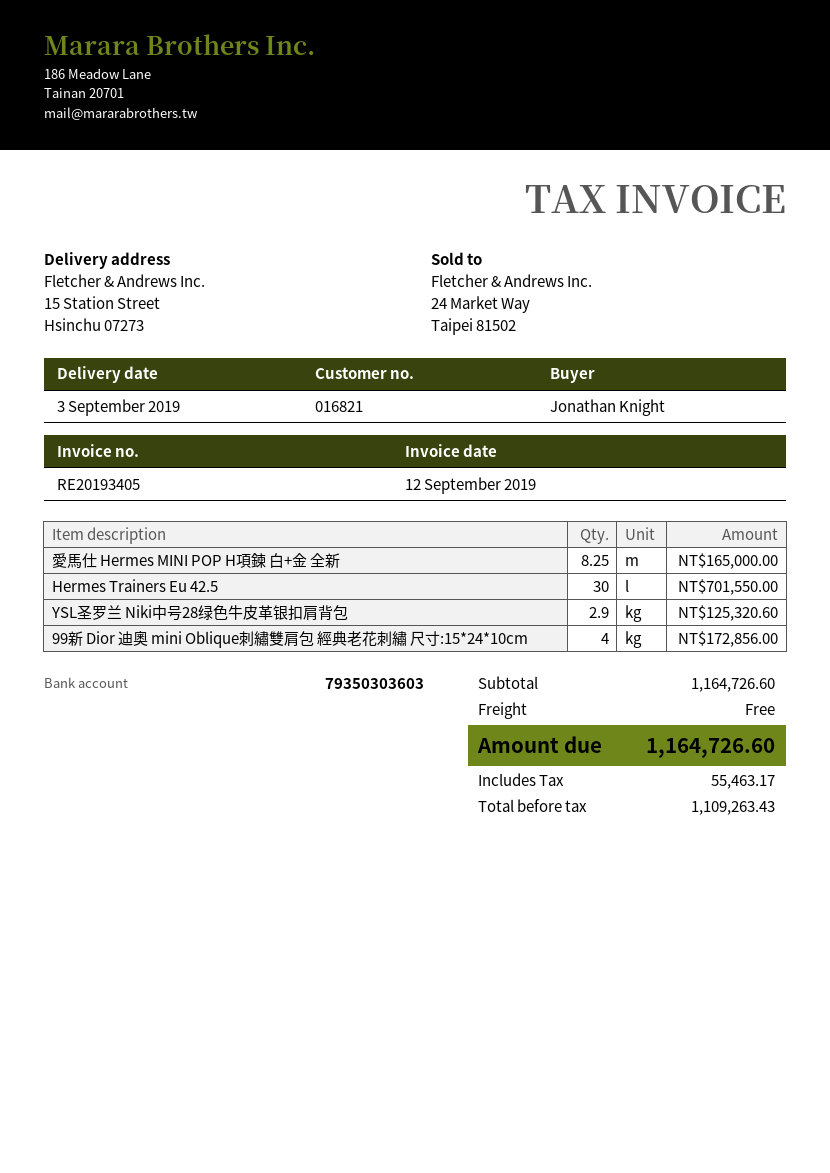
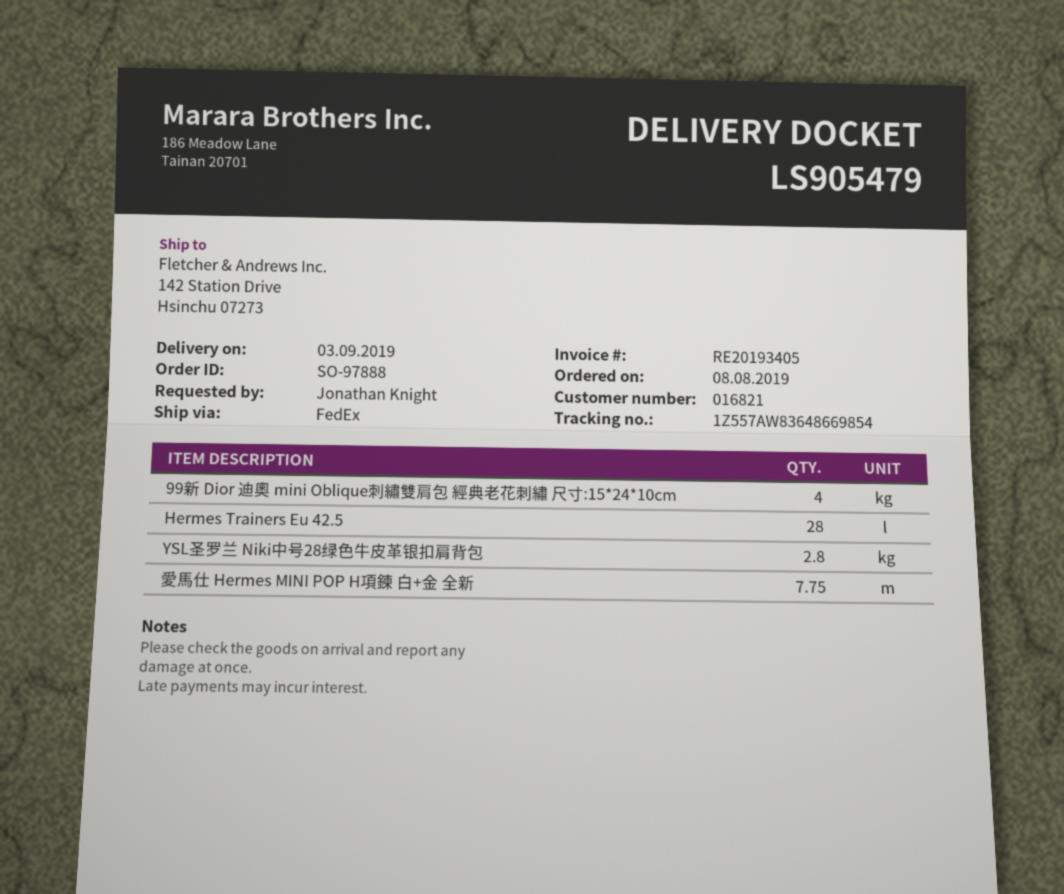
ship to: 15 Station Street, Hsinchu 07273 -> 142 Station Drive, Hsinchu 07273
愛馬仕 Hermes MINI POP H項鍊 白+金 全新: 8.25 -> 7.75
Hermes Trainers Eu 42.5: 30 -> 28
YSL圣罗兰 Niki中号28绿色牛皮革银扣肩背包: 2.9 -> 2.8

